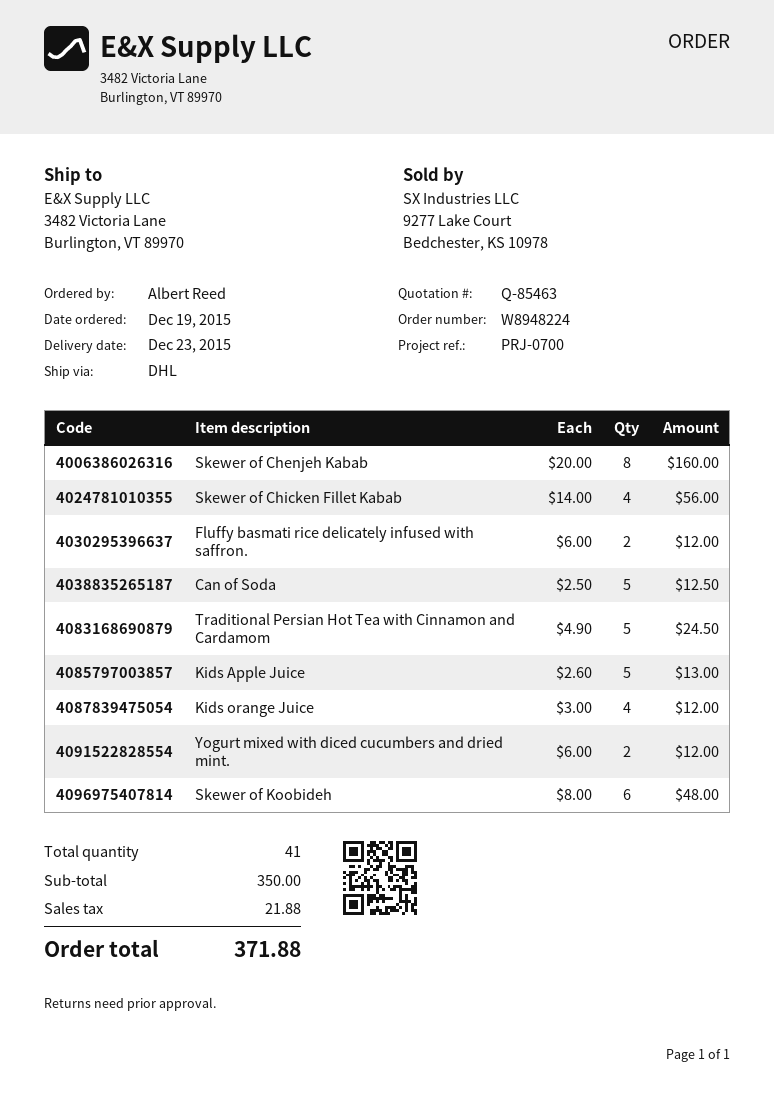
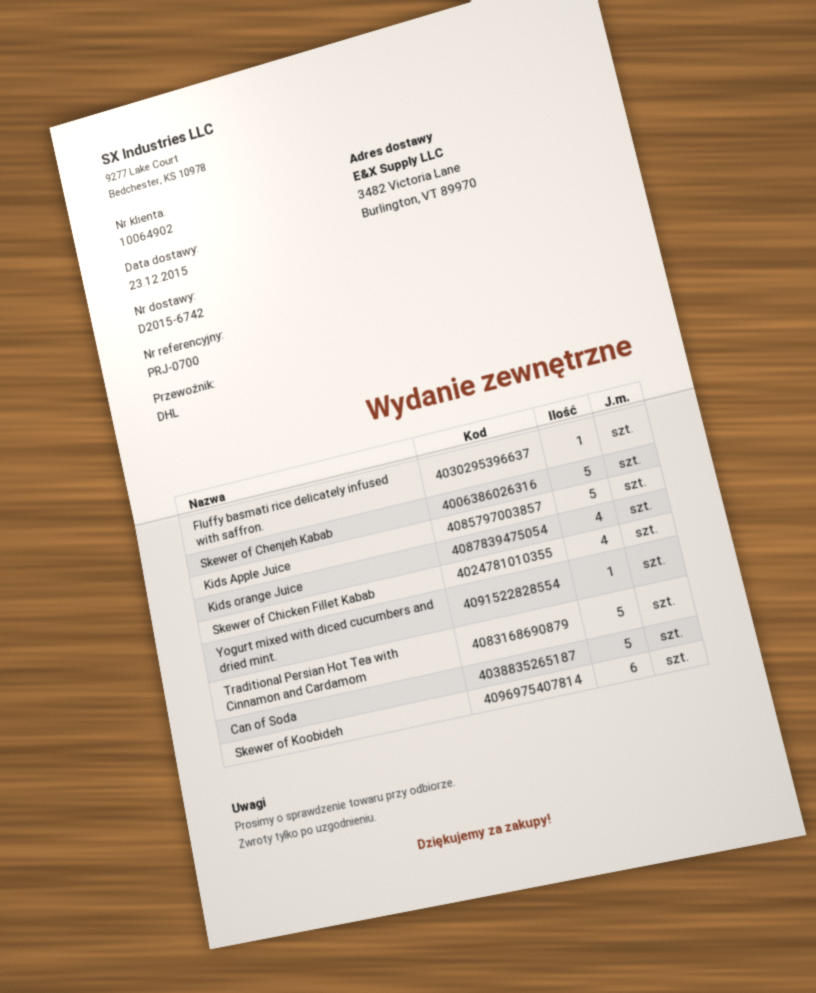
Skewer of Chenjeh Kabab: 8 -> 5
Fluffy basmati rice delicately infused with saffron.: 2 -> 1
Yogurt mixed with diced cucumbers and dried mint.: 2 -> 1

